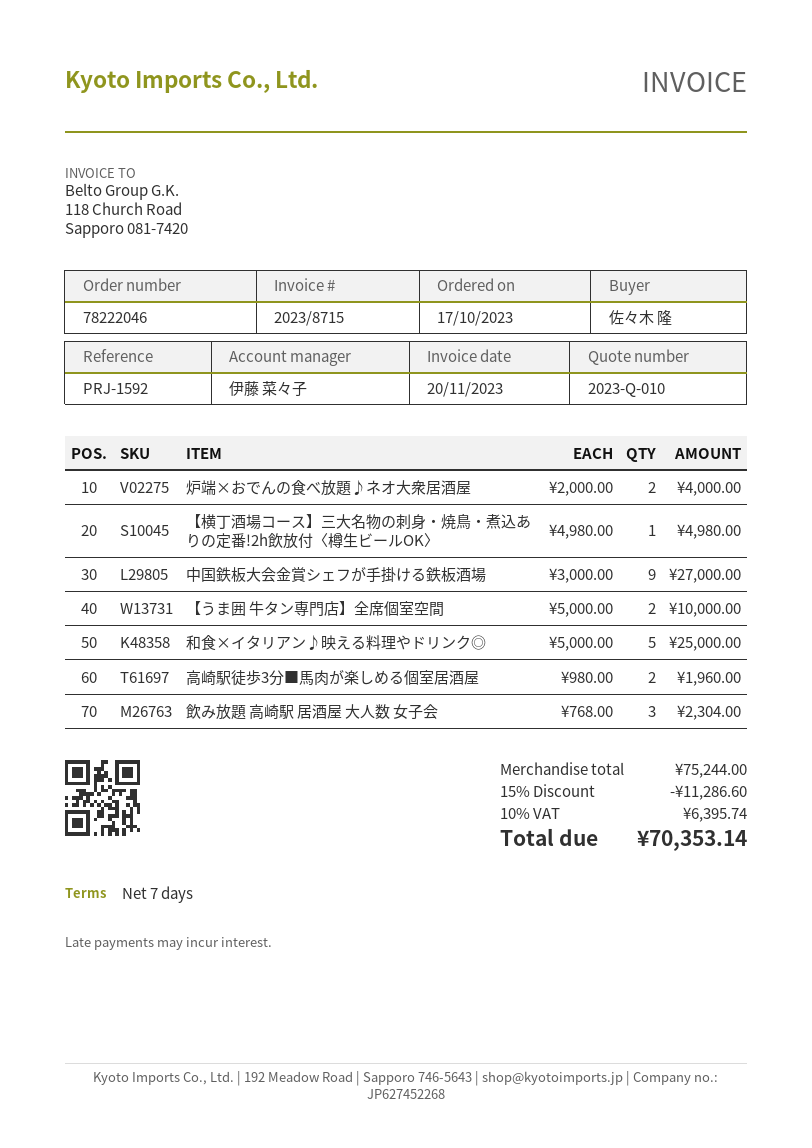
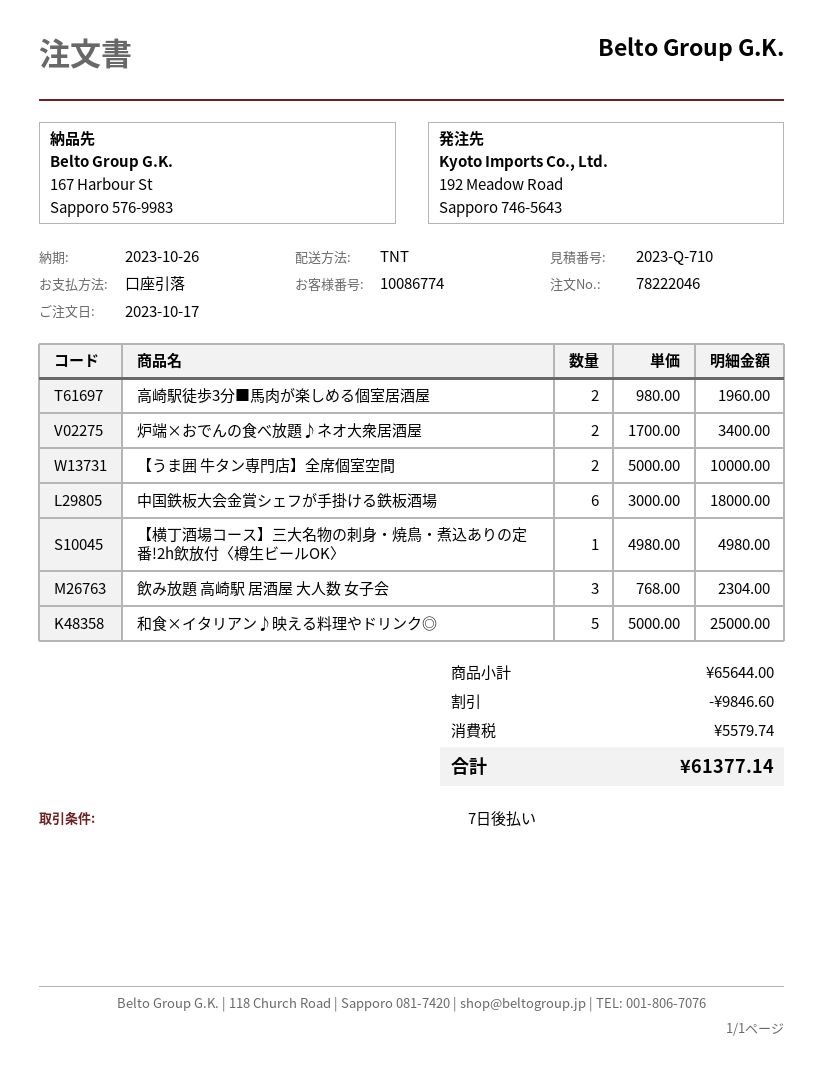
quote number: 2023-Q-010 -> 2023-Q-710
炉端×おでんの食べ放題♪ネオ大衆居酒屋: 2 x 2000.00 = 4000.00 -> 2 x 1700.00 = 3400.00
中国鉄板大会金賞シェフが手掛ける鉄板酒場: 9 x 3000.00 = 27000.00 -> 6 x 3000.00 = 18000.00
subtotal: 75244.00 -> 65644.00
discount: 11286.60 -> 9846.60
tax: 6395.74 -> 5579.74
total: 70353.14 -> 61377.14

